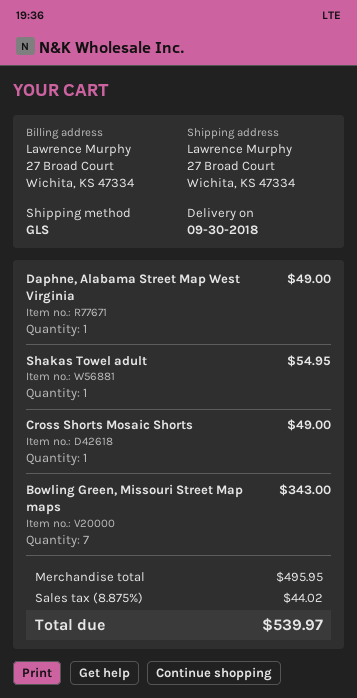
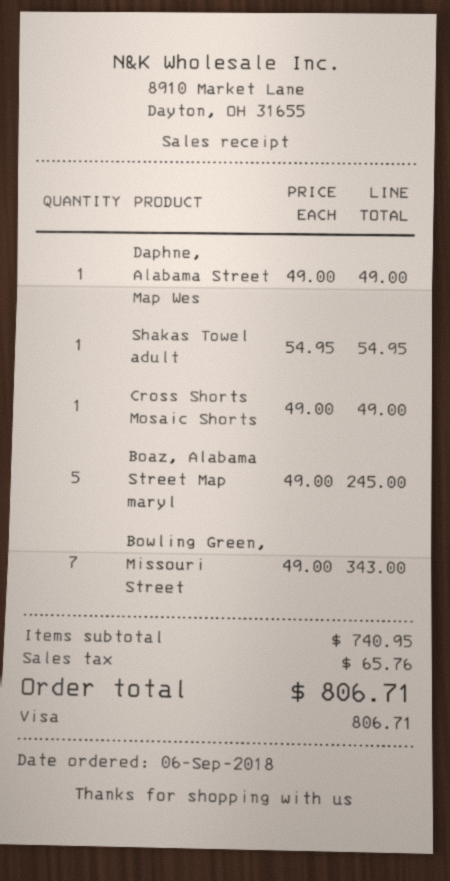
Boaz, Alabama Street Map maryl: none -> 5 for 245.00
subtotal: 495.95 -> 740.95
tax: 44.02 -> 65.76
total: 539.97 -> 806.71

